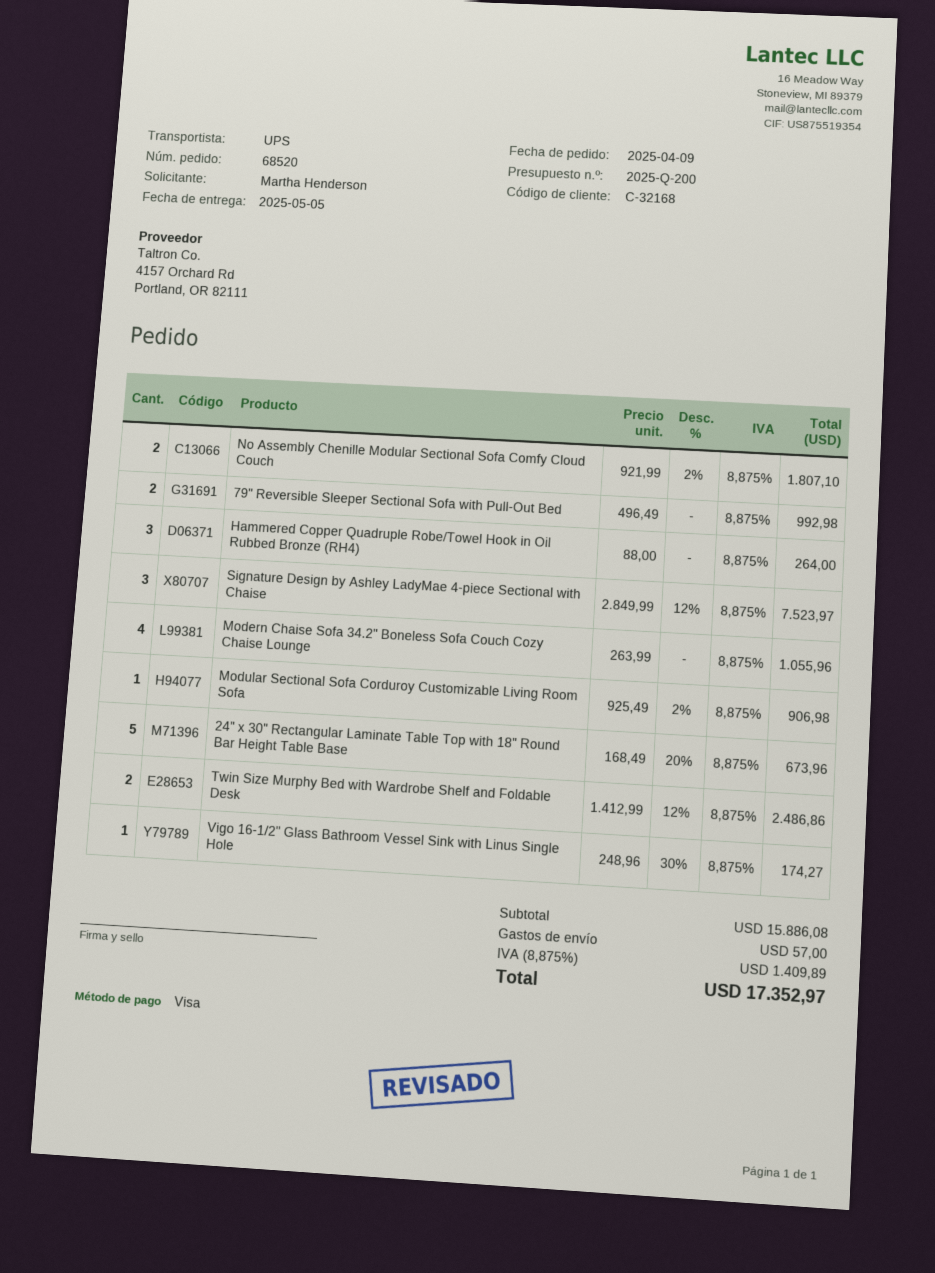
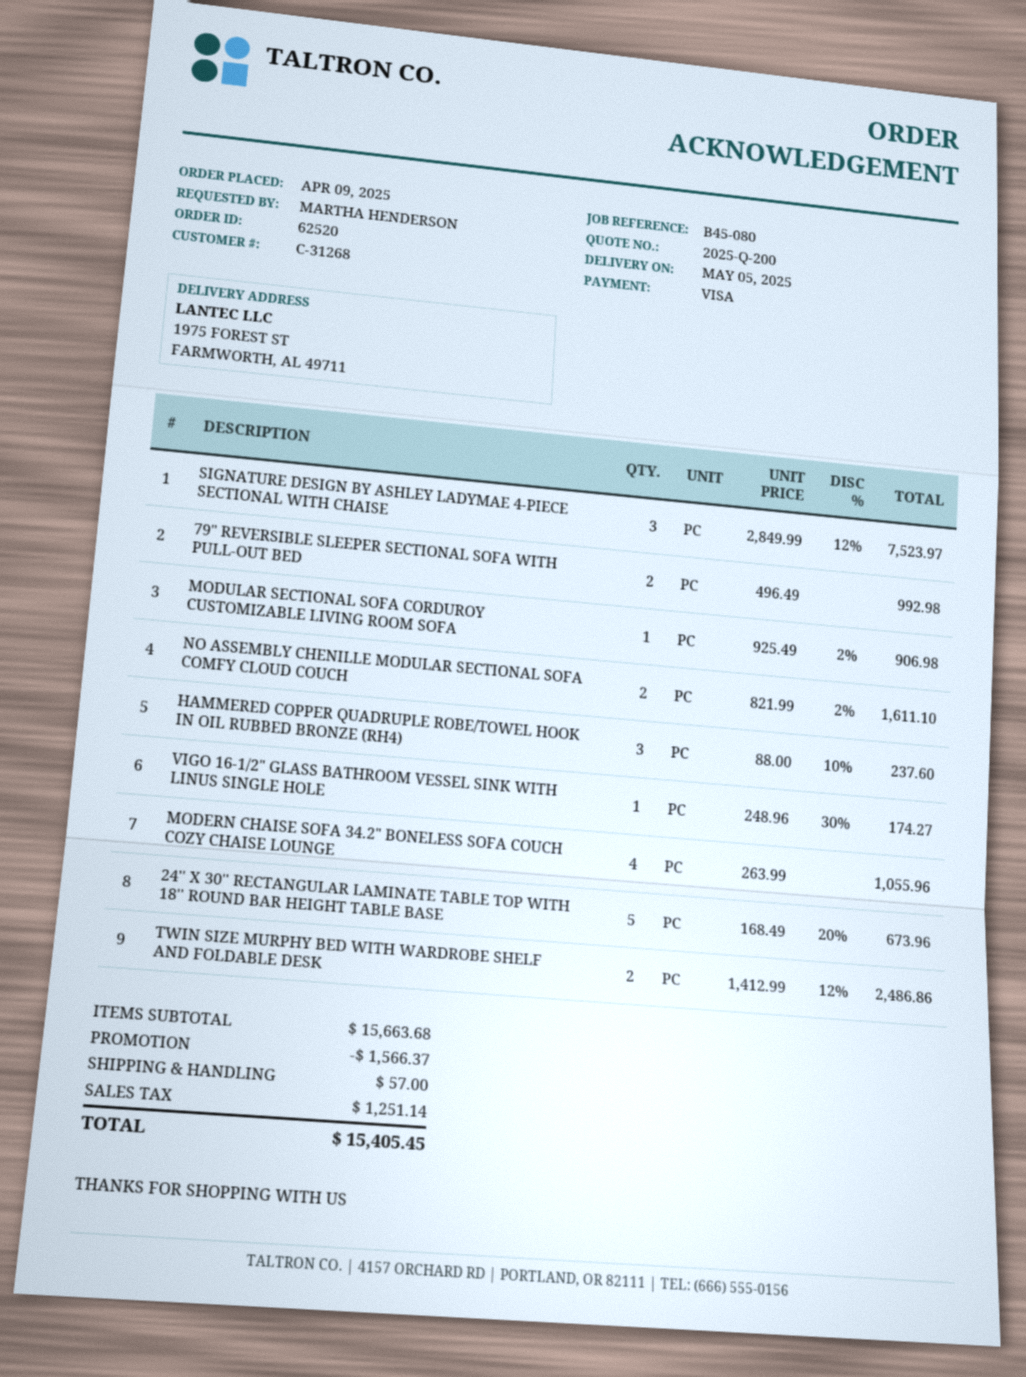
order number: 68520 -> 62520
customer number: C-32168 -> C-31268
No Assembly Chenille Modular Sectional Sofa Comfy Cloud Couch: 2 x 921.99 - 2% = 1807.10 -> 2 x 821.99 - 2% = 1611.10
Hammered Copper Quadruple Robe/Towel Hook in Oil Rubbed Bronze (RH4): 3 x 88.00 = 264.00 -> 3 x 88.00 - 10% = 237.60
subtotal: 15886.08 -> 15663.68
discount: none -> 1566.37
tax: 1409.89 -> 1251.14
total: 17352.97 -> 15405.45

